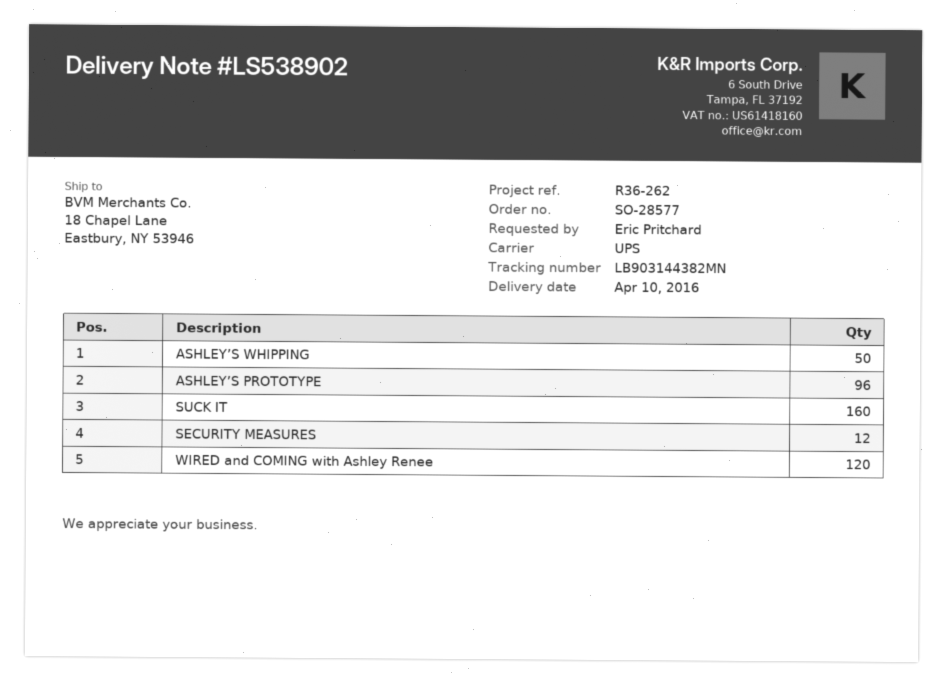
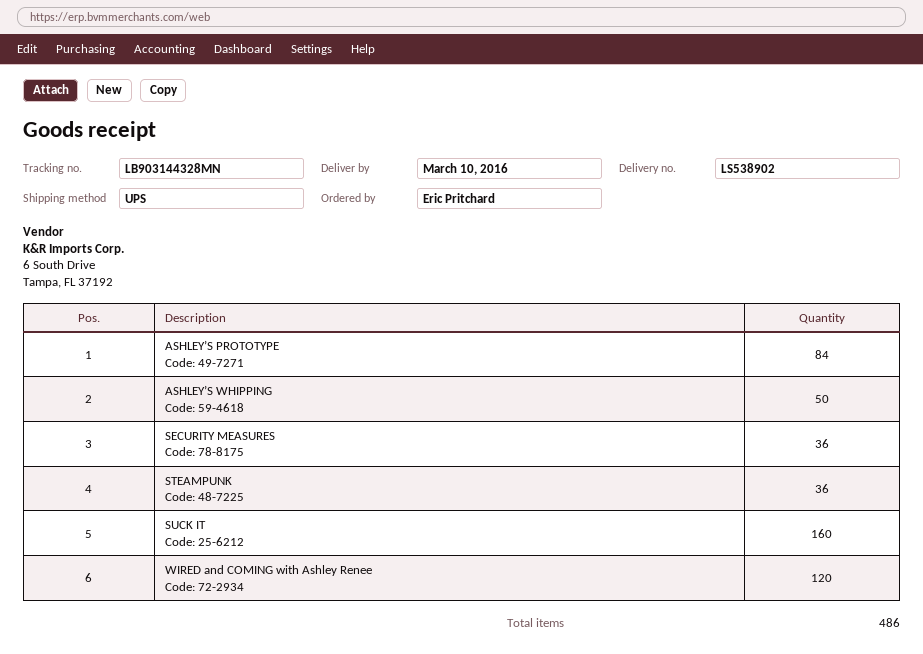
delivery date: 2016-04-10 -> 2016-03-10
tracking number: LB903144382MN -> LB903144328MN
ASHLEY’S PROTOTYPE: 96 -> 84
SECURITY MEASURES: 12 -> 36
STEAMPUNK: none -> 36

